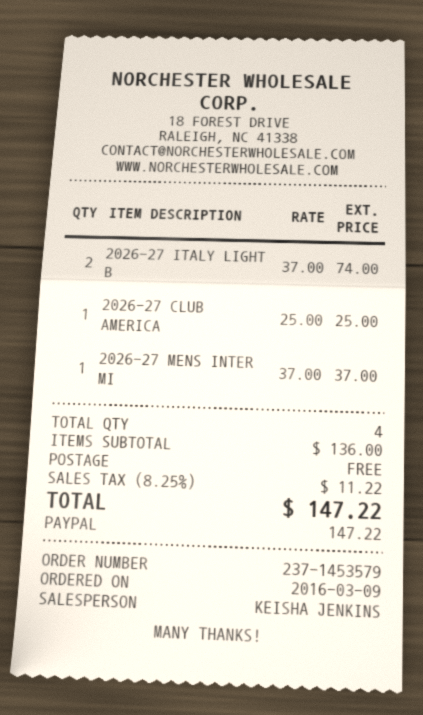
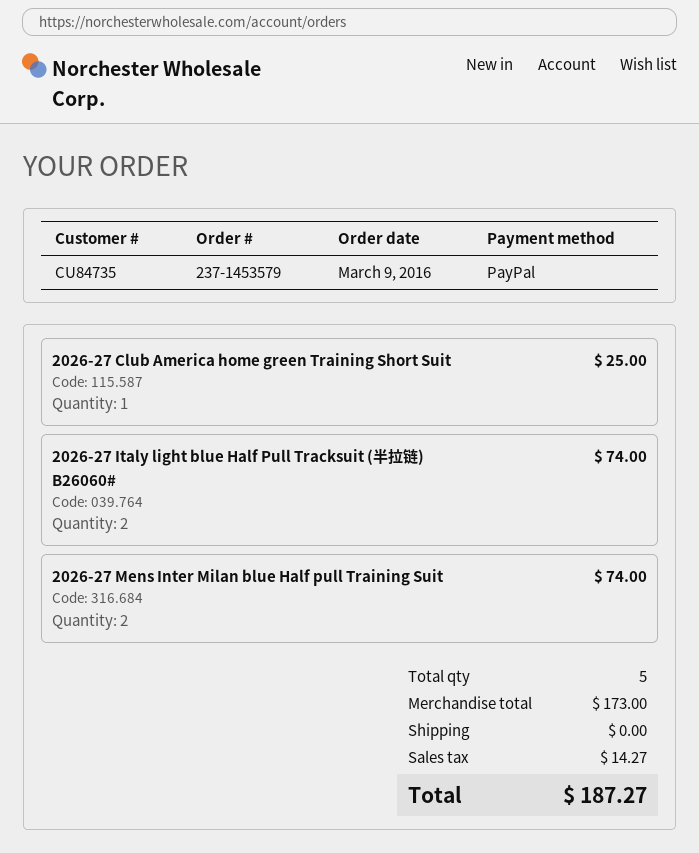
2026-27 MENS INTER MI: 1 for 37.00 -> 2 for 74.00
total quantity: 4 -> 5
subtotal: 136.00 -> 173.00
tax: 11.22 -> 14.27
total: 147.22 -> 187.27

